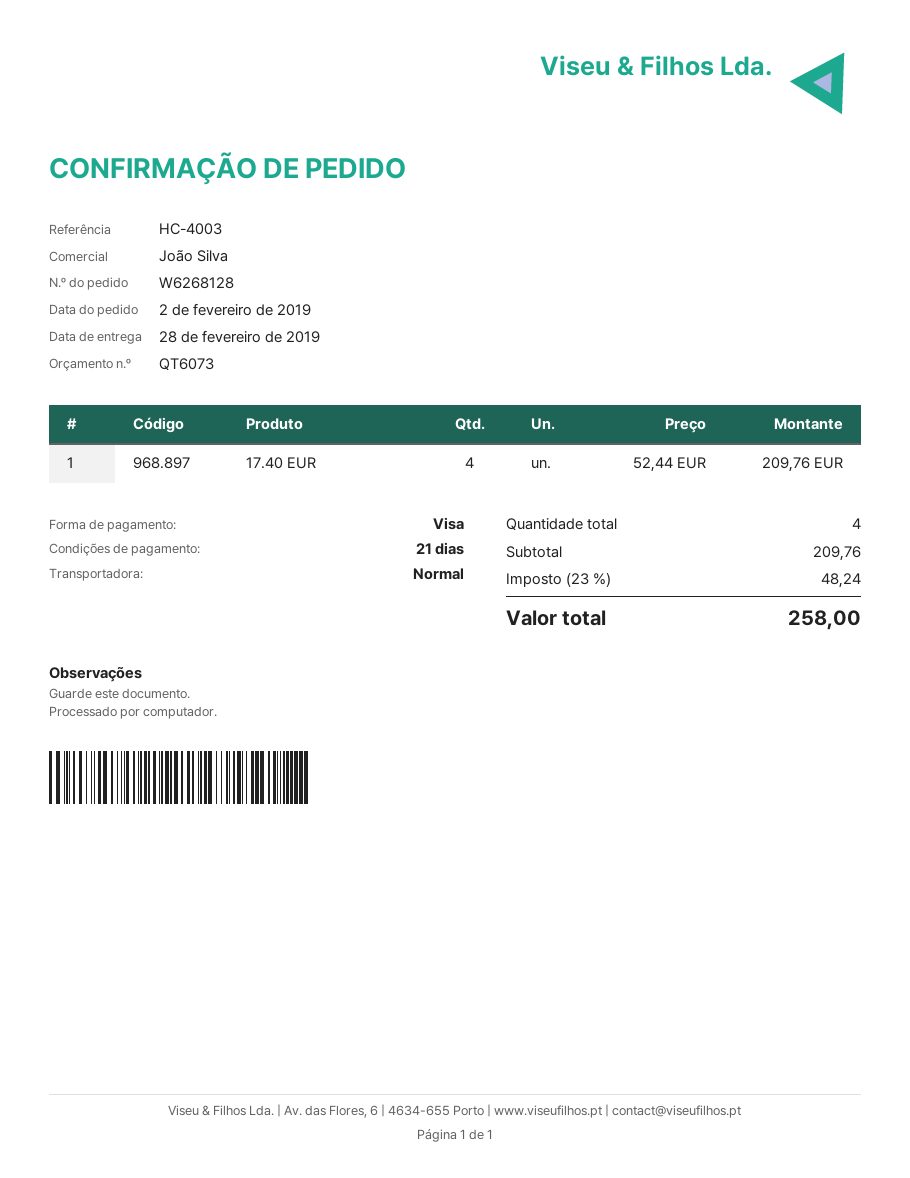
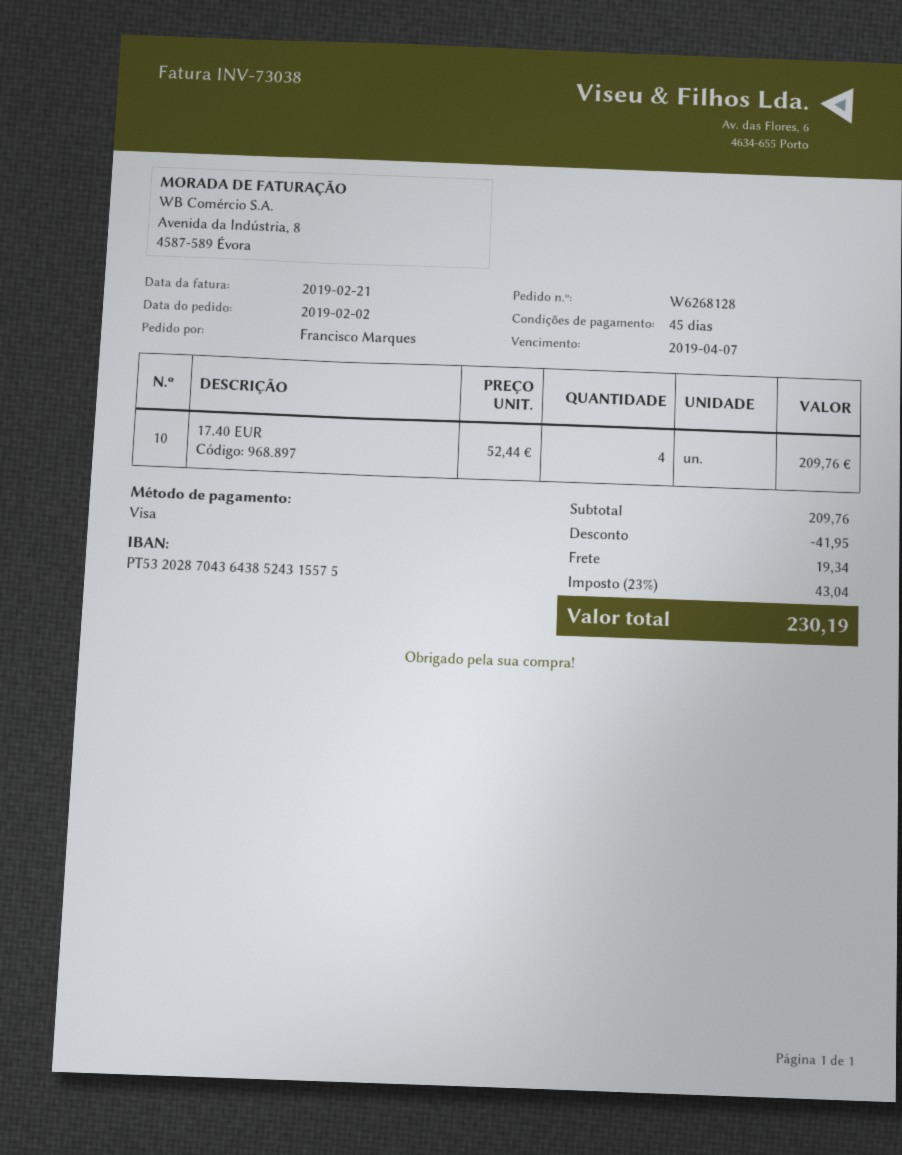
payment terms: 21 days -> 45 days
discount: none -> 41.95
shipping: none -> 19.34
tax: 23% = 48.24 -> 23% = 43.04
total: 258.00 -> 230.19

